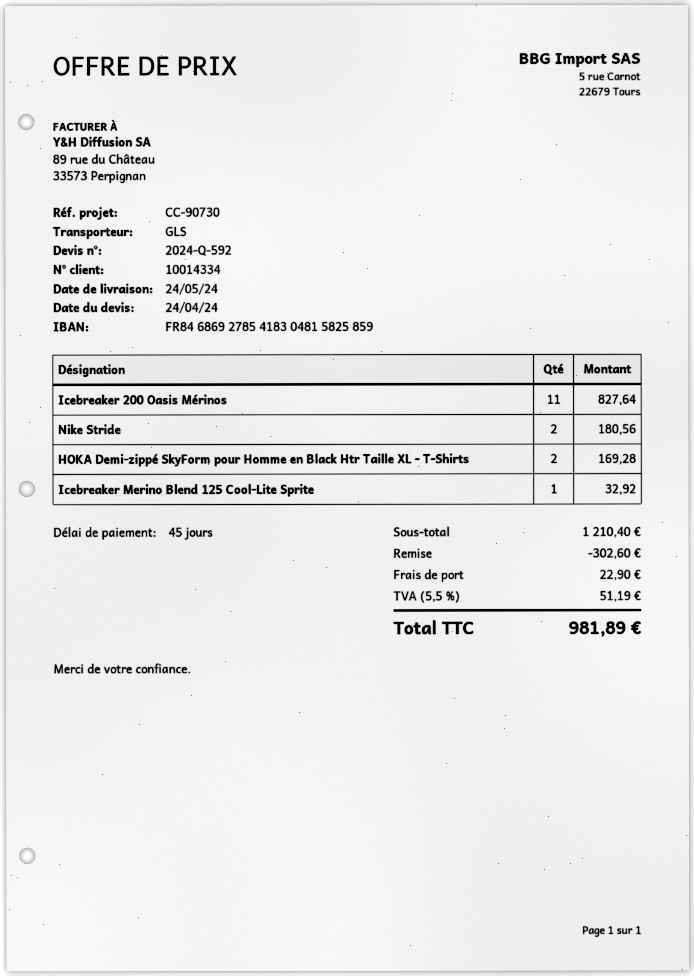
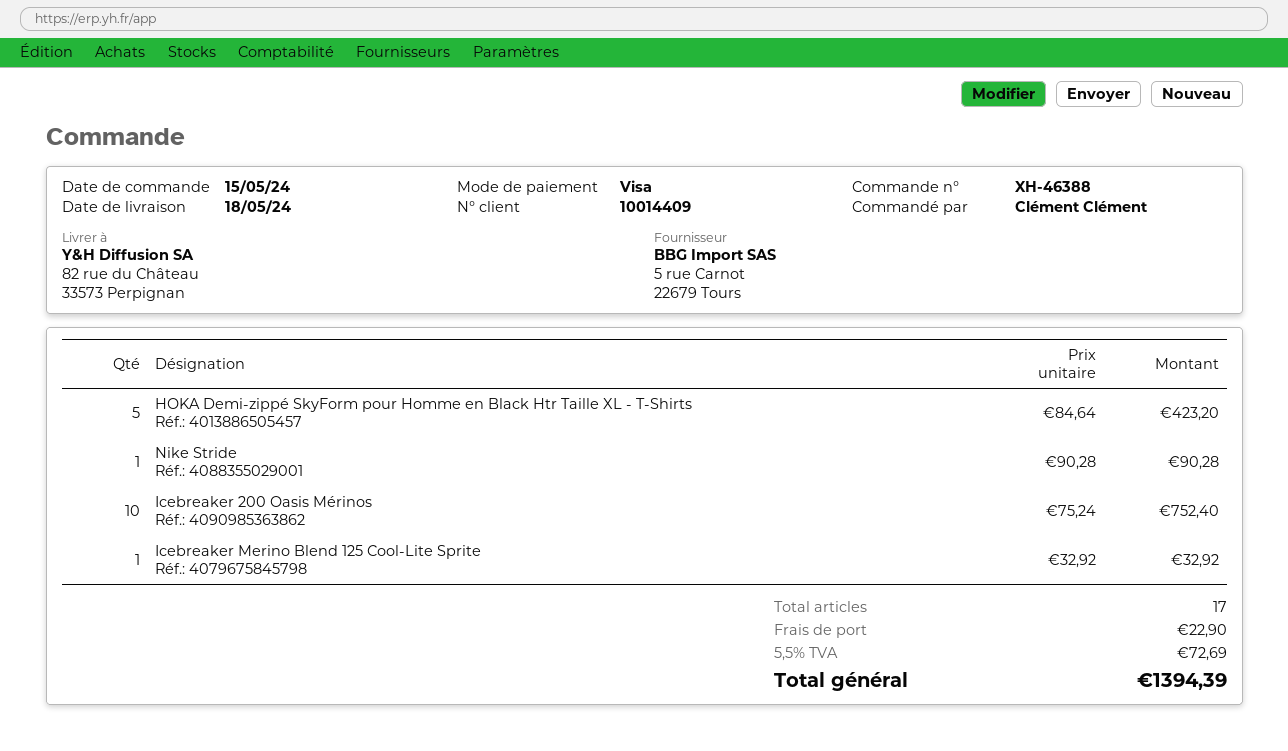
delivery date: 2024-05-24 -> 2024-05-18
customer number: 10014334 -> 10014409
Icebreaker 200 Oasis Mérinos: 11 for 827.64 -> 10 for 752.40
Nike Stride: 2 for 180.56 -> 1 for 90.28
HOKA Demi-zippé SkyForm pour Homme en Black Htr Taille XL - T-Shirts: 2 for 169.28 -> 5 for 423.20
discount: 302.60 -> none
tax: 5.5% = 51.19 -> 5.5% = 72.69
total: 981.89 -> 1394.39

